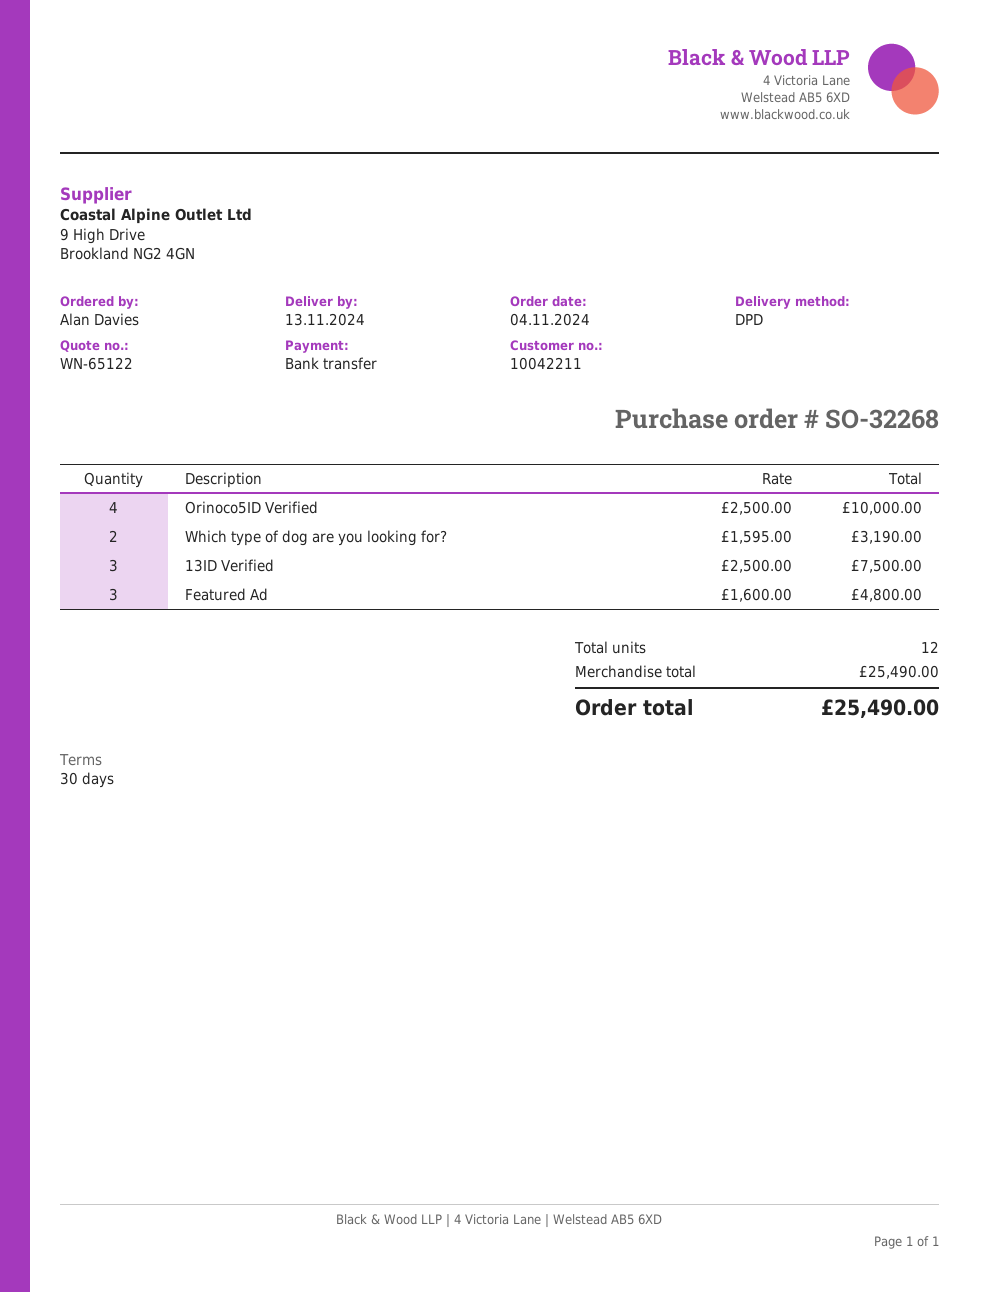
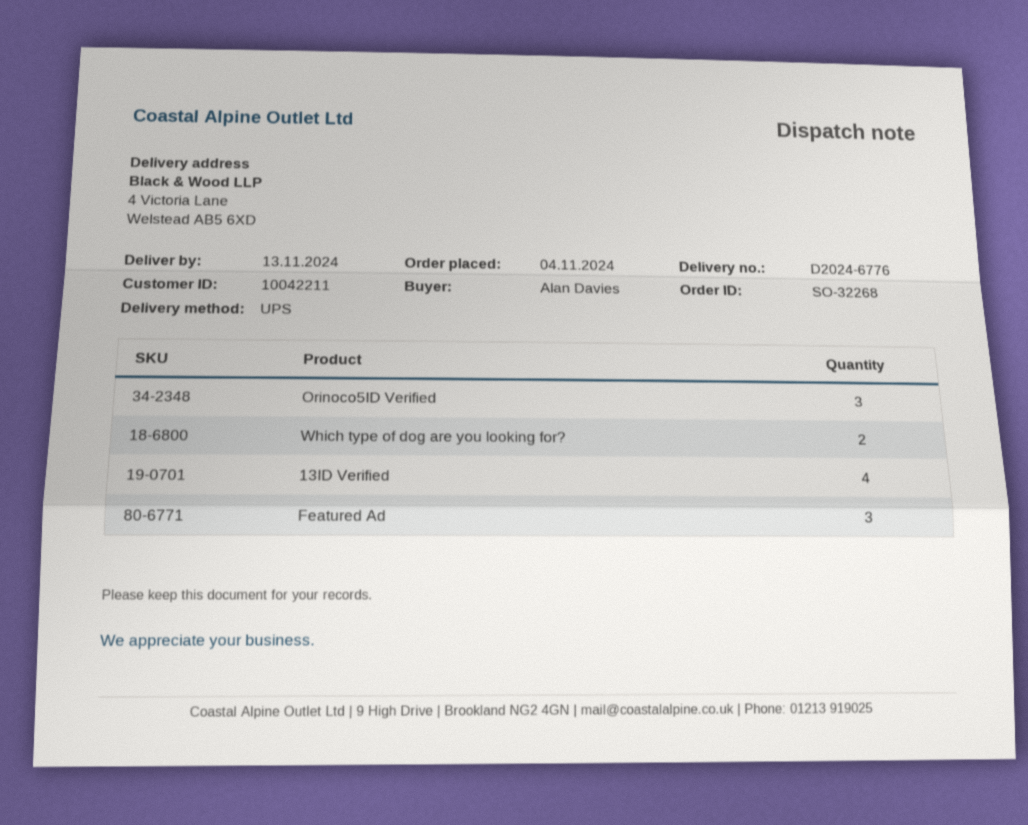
shipping method: DPD -> UPS
Orinoco5ID Verified: 4 -> 3
13ID Verified: 3 -> 4

